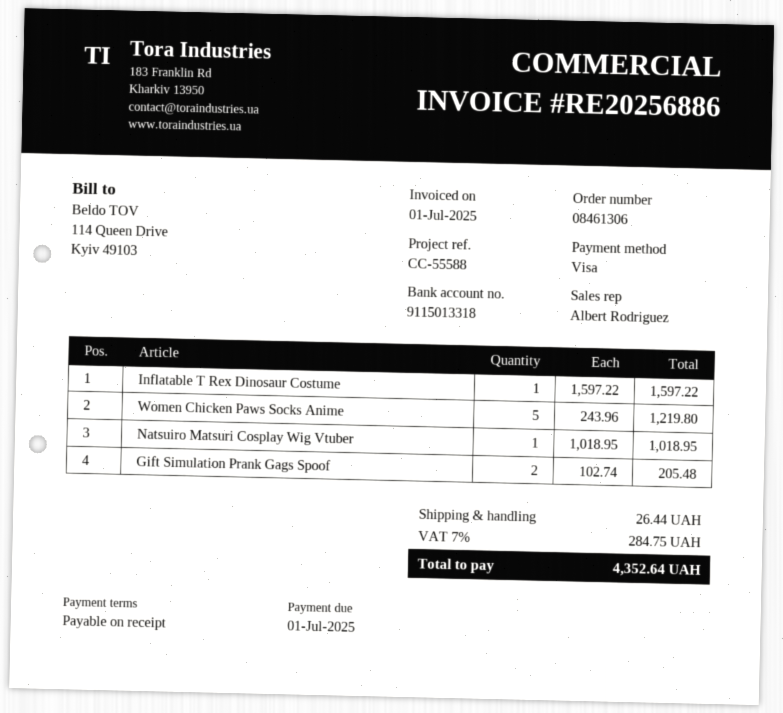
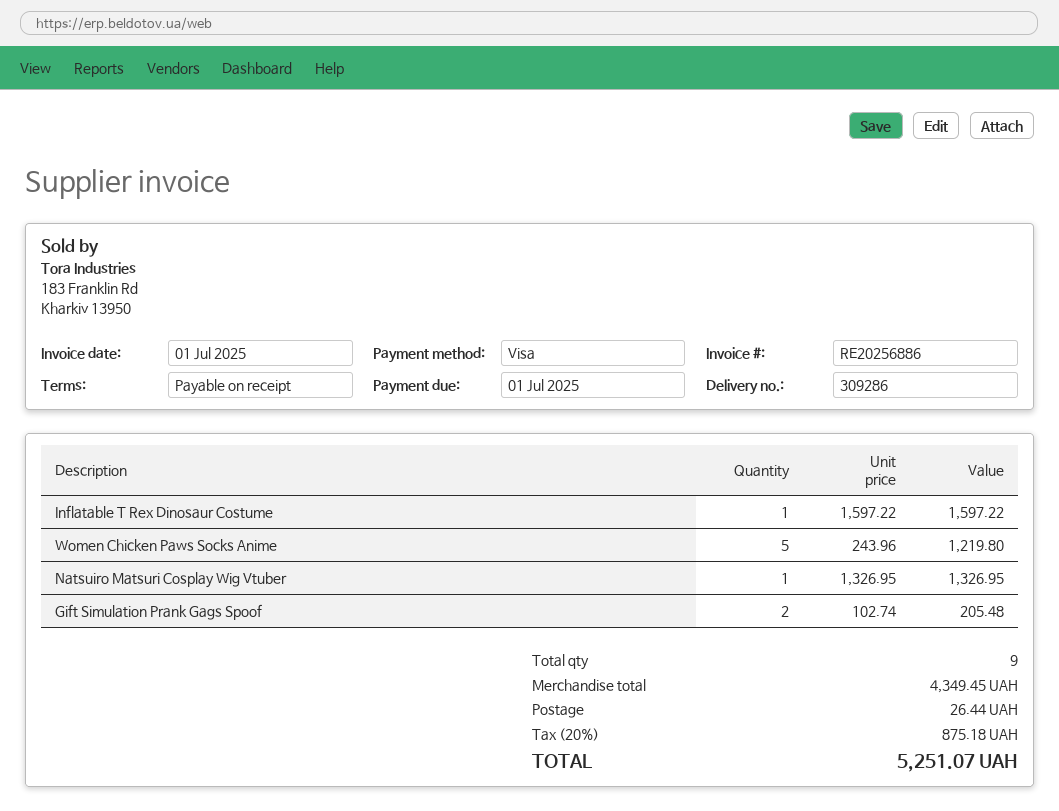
Natsuiro Matsuri Cosplay Wig Vtuber: 1 x 1018.95 = 1018.95 -> 1 x 1326.95 = 1326.95
tax: 7% = 284.75 -> 20% = 875.18
total: 4352.64 -> 5251.07

